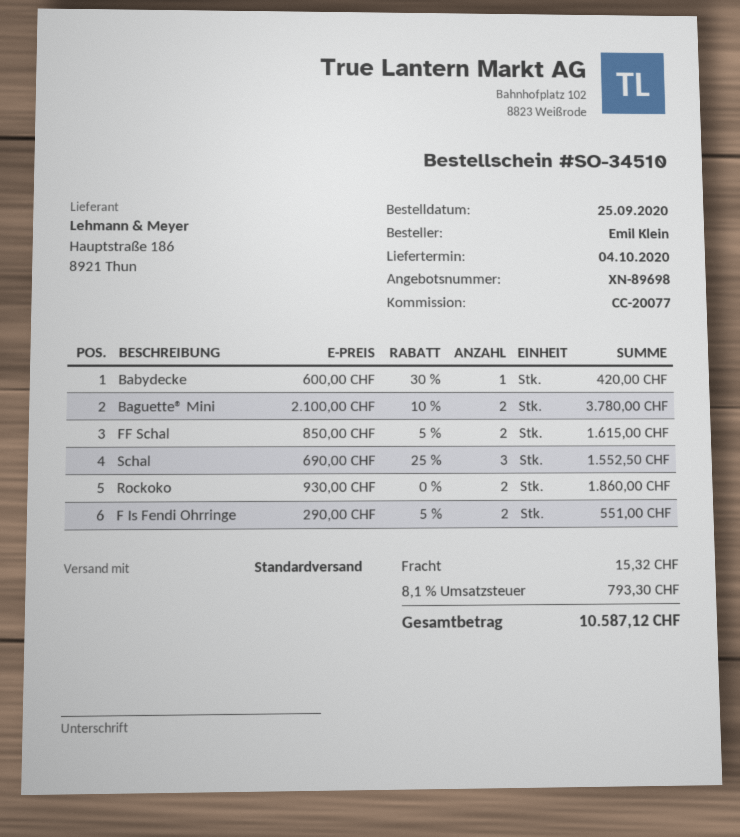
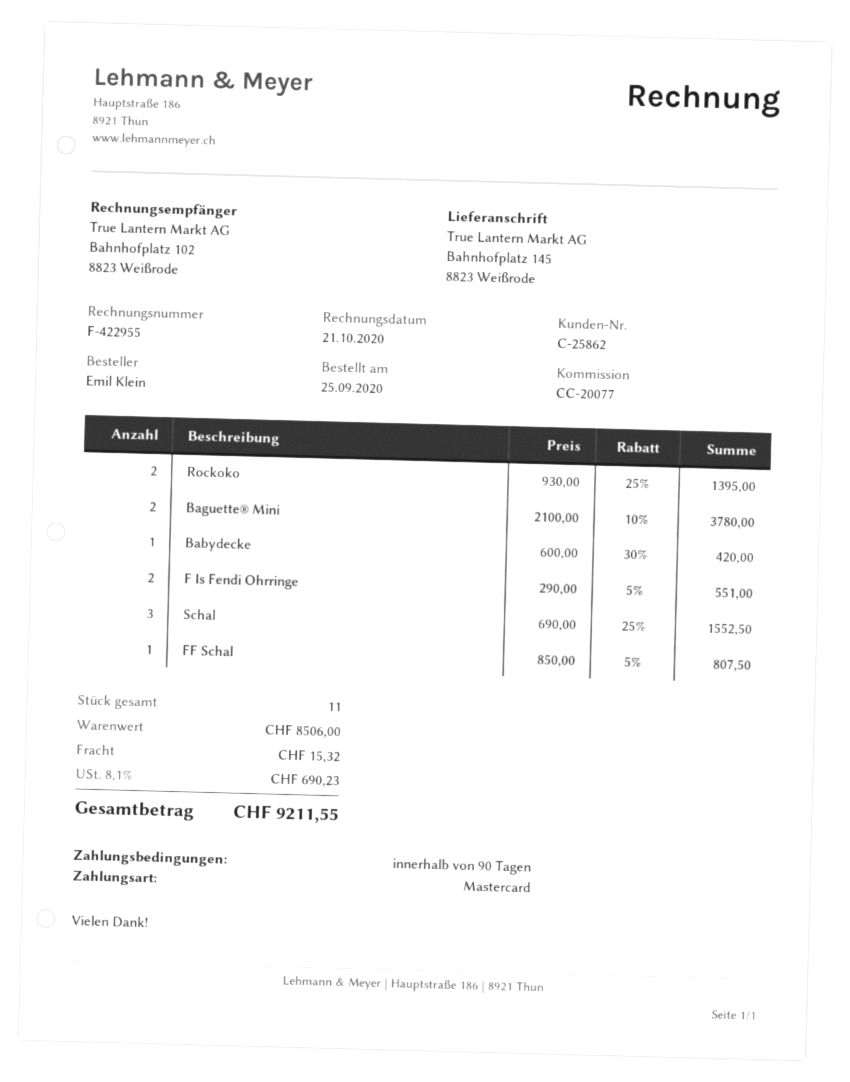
FF Schal: 2 x 850.00 - 5% = 1615.00 -> 1 x 850.00 - 5% = 807.50
Rockoko: 2 x 930.00 = 1860.00 -> 2 x 930.00 - 25% = 1395.00
tax: 8.1% = 793.30 -> 8.1% = 690.23
total: 10587.12 -> 9211.55

